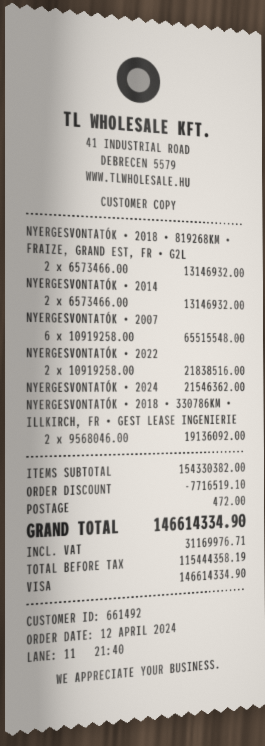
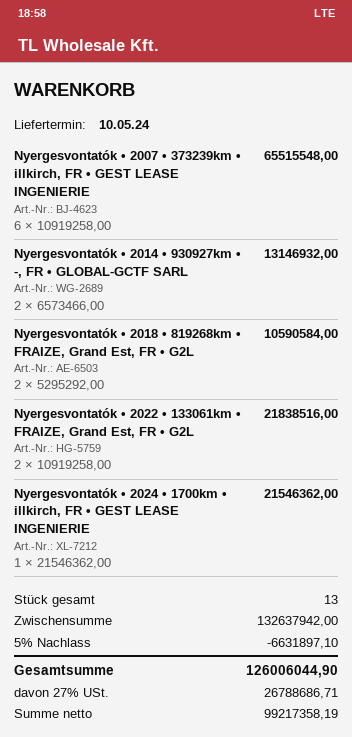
NYERGESVONTATÓK • 2018 • 819268KM • FRAIZE, GRAND EST, FR • G2L: 2 x 6573466.00 = 13146932.00 -> 2 x 5295292.00 = 10590584.00
NYERGESVONTATÓK • 2018 • 330786KM • ILLKIRCH, FR • GEST LEASE INGENIERIE: 2 x 9568046.00 = 19136092.00 -> none
subtotal: 154330382.00 -> 132637942.00
discount: 7716519.10 -> 6631897.10
shipping: 472.00 -> none
net: 115444358.19 -> 99217358.19
tax: 31169976.71 -> 26788686.71
total: 146614334.90 -> 126006044.90

